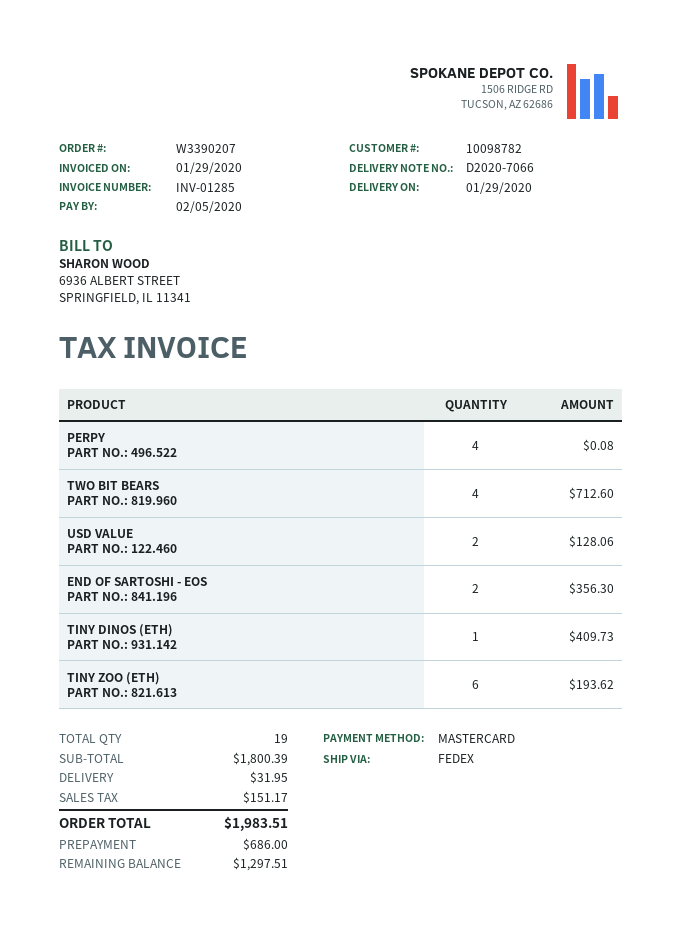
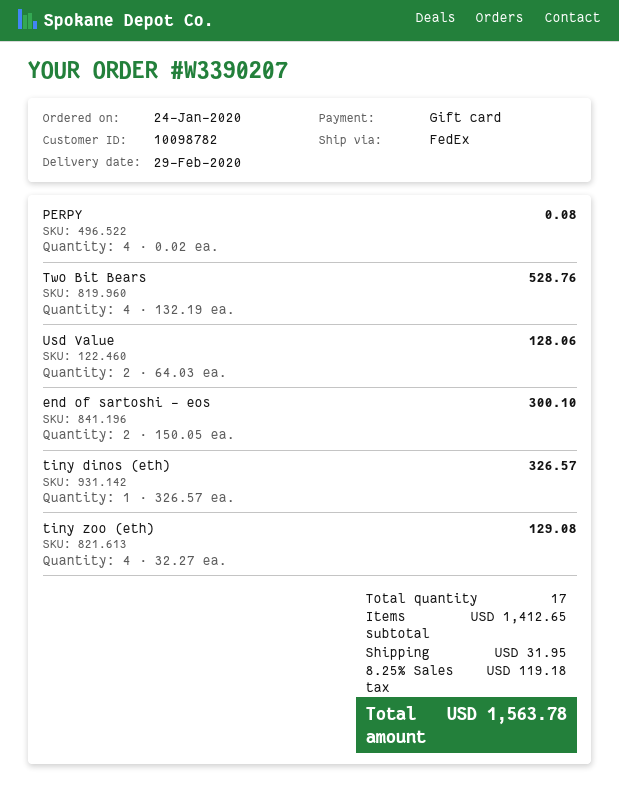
delivery date: 2020-01-29 -> 2020-02-29
payment method: Mastercard -> gift card
TWO BIT BEARS: 4 for 712.60 -> 4 for 528.76
END OF SARTOSHI - EOS: 2 for 356.30 -> 2 for 300.10
TINY DINOS (ETH): 1 for 409.73 -> 1 for 326.57
TINY ZOO (ETH): 6 for 193.62 -> 4 for 129.08
total quantity: 19 -> 17
subtotal: 1800.39 -> 1412.65
tax: 151.17 -> 119.18
total: 1983.51 -> 1563.78

